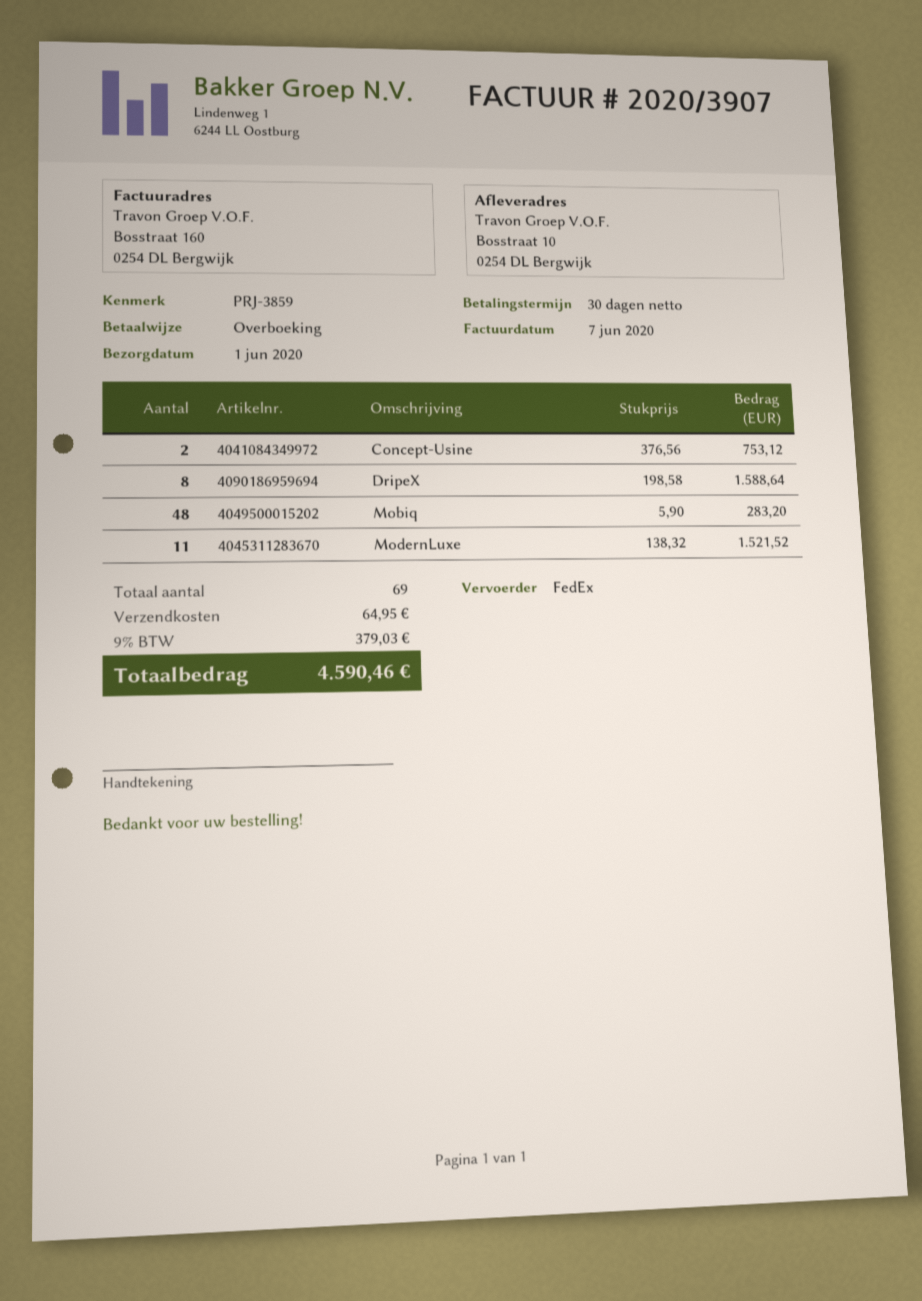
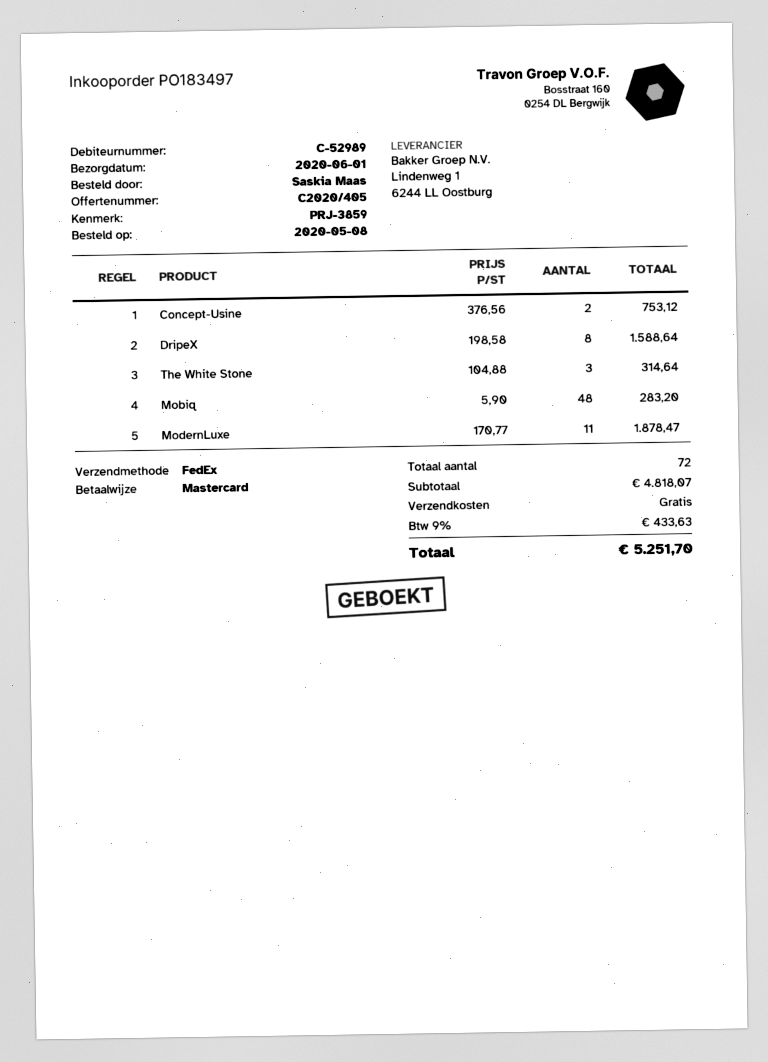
payment method: bank transfer -> Mastercard
ModernLuxe: 11 x 138.32 = 1521.52 -> 11 x 170.77 = 1878.47
The White Stone: none -> 3 x 104.88 = 314.64
total quantity: 69 -> 72
shipping: 64.95 -> 0.00
tax: 9% = 379.03 -> 9% = 433.63
total: 4590.46 -> 5251.70

